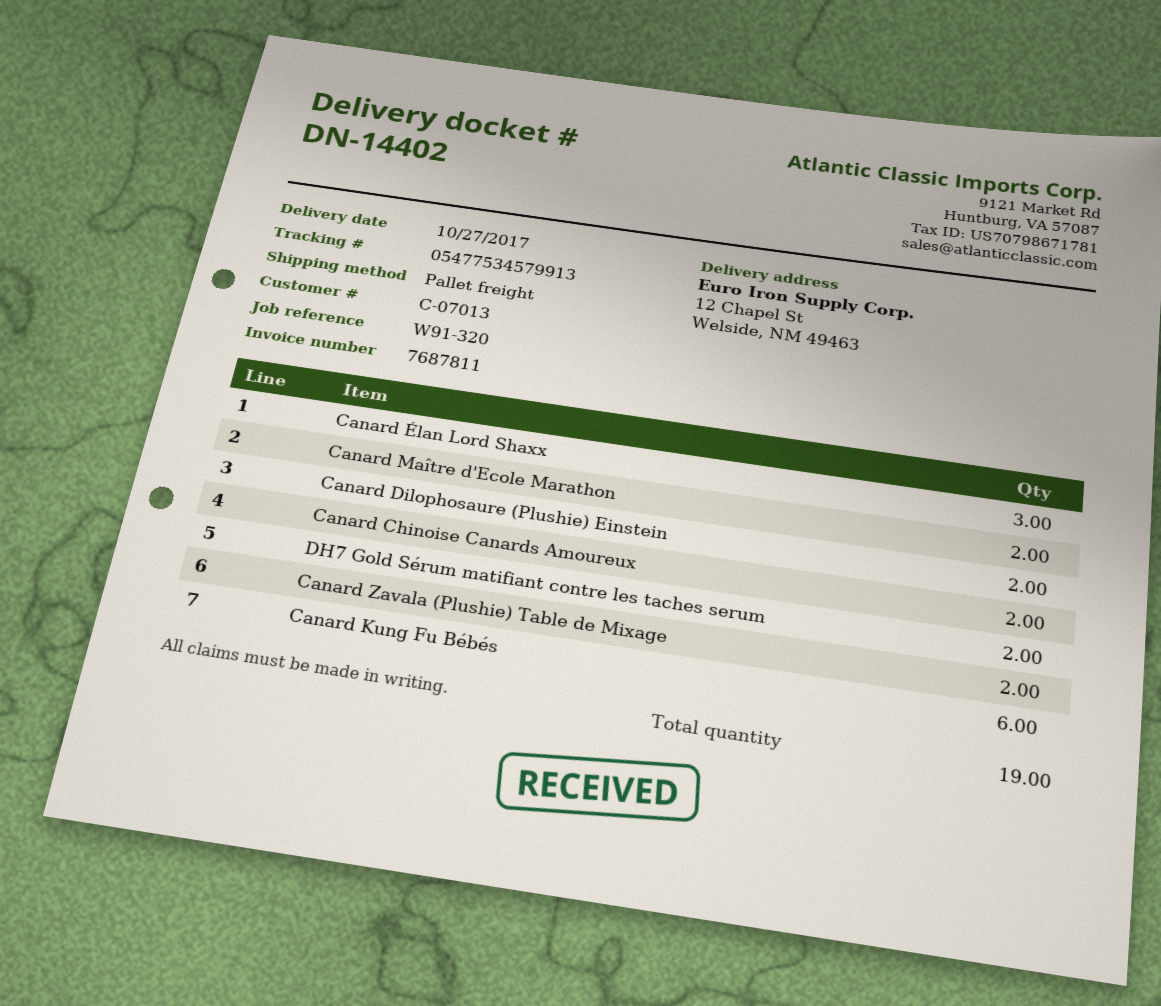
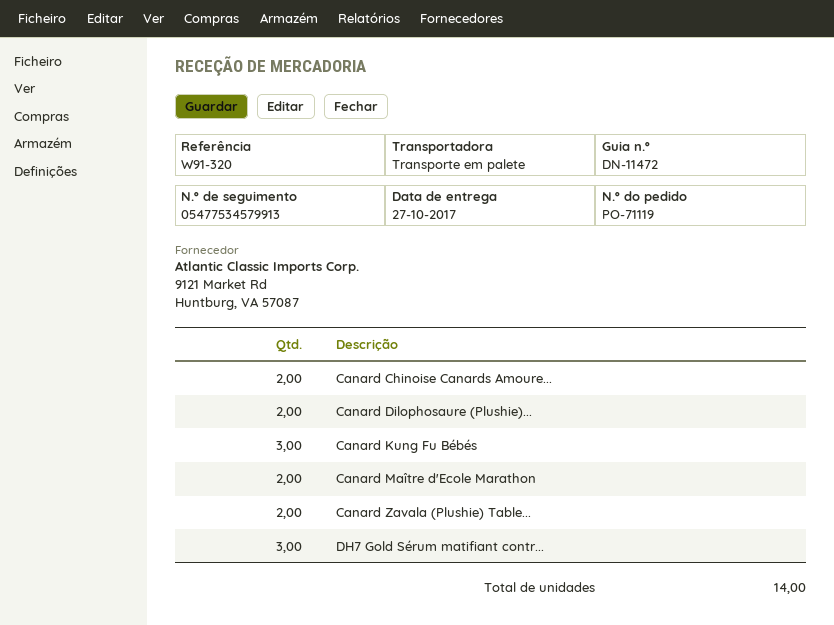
delivery note number: DN-14402 -> DN-11472
Canard Élan Lord Shaxx: 3 -> none
DH7 Gold Sérum matifiant contre les taches serum: 2 -> 3
Canard Kung Fu Bébés: 6 -> 3
total quantity: 19 -> 14

